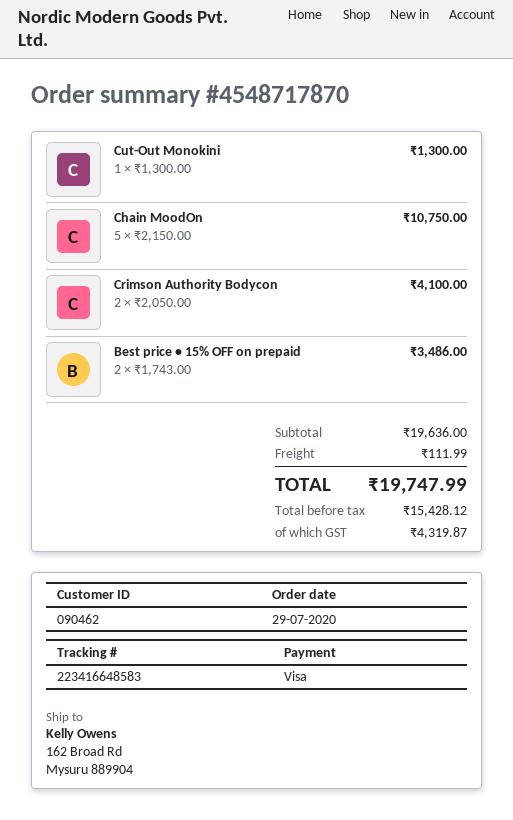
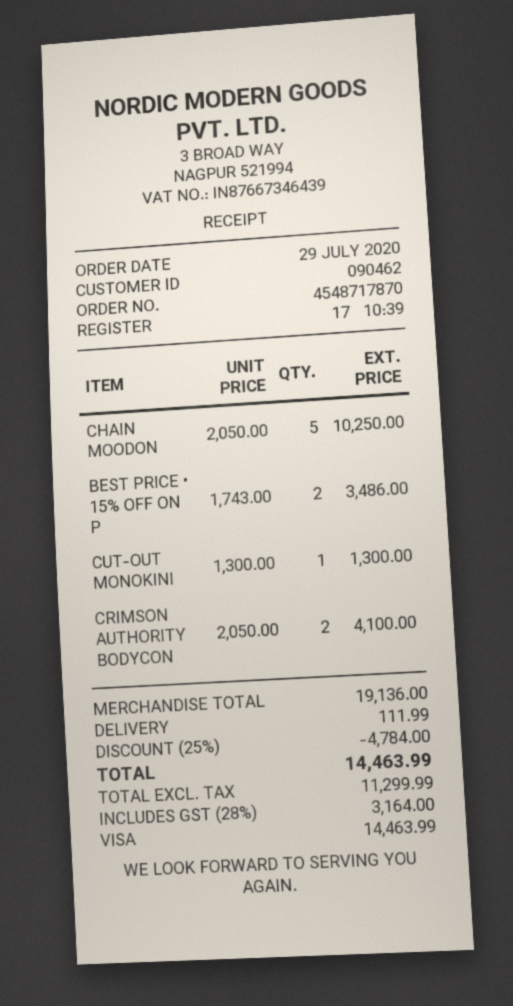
Chain MoodOn: 5 x 2150.00 = 10750.00 -> 5 x 2050.00 = 10250.00
subtotal: 19636.00 -> 19136.00
discount: none -> 25% = 4784.00
net: 15428.12 -> 11299.99
tax: 4319.87 -> 3164.00
total: 19747.99 -> 14463.99

